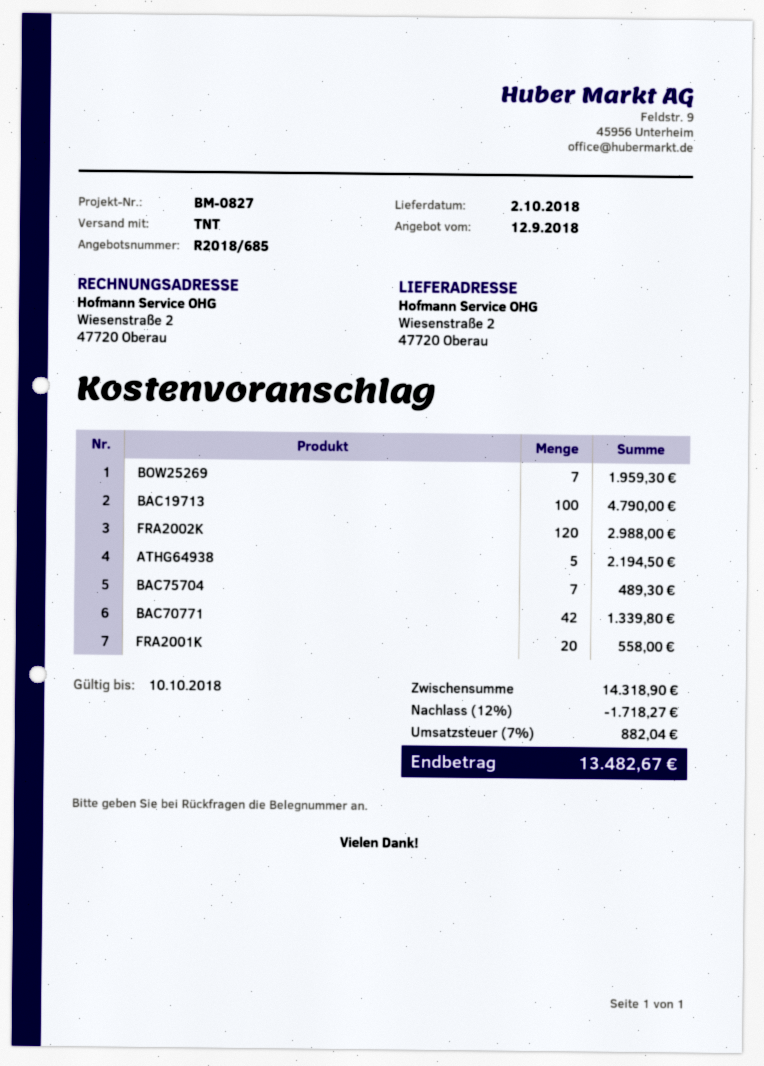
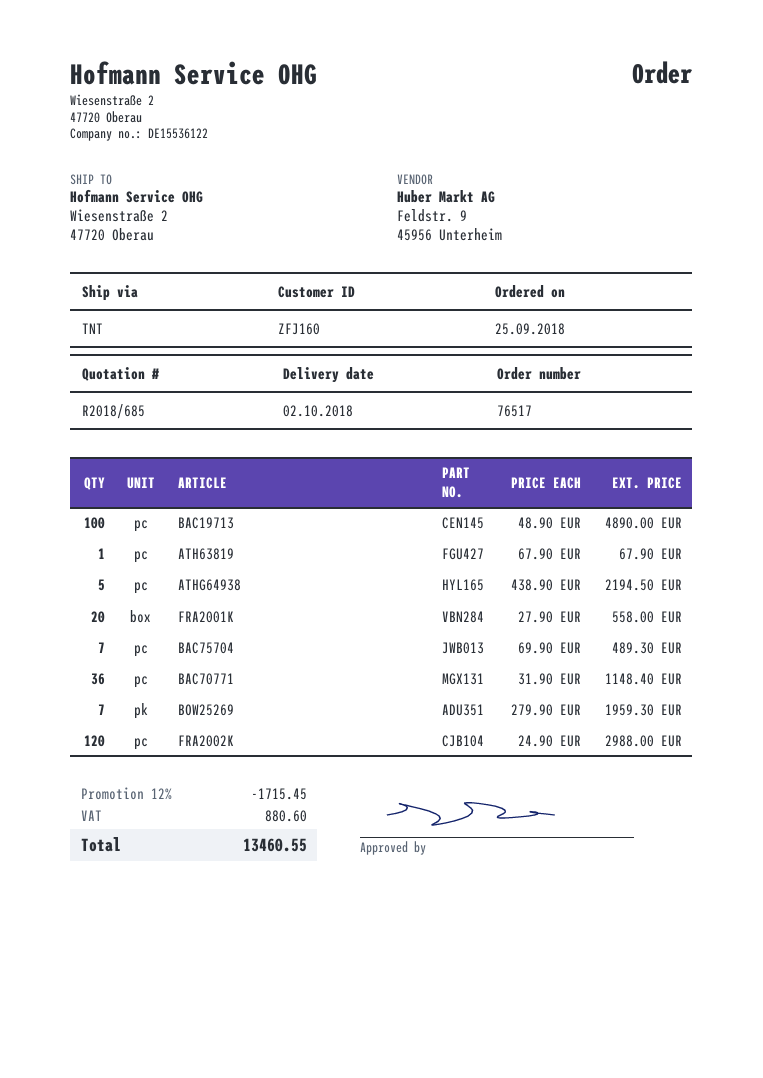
BAC19713: 100 for 4790.00 -> 100 for 4890.00
BAC70771: 42 for 1339.80 -> 36 for 1148.40
ATH63819: none -> 1 for 67.90
discount: 12% = 1718.27 -> 12% = 1715.45
tax: 882.04 -> 880.60
total: 13482.67 -> 13460.55

